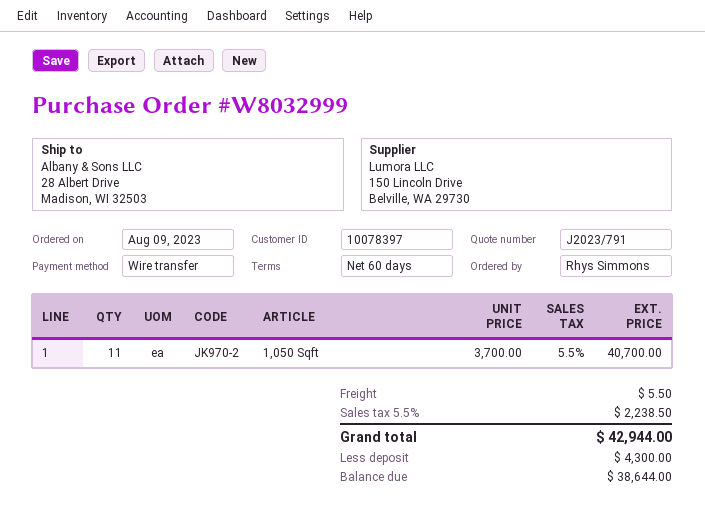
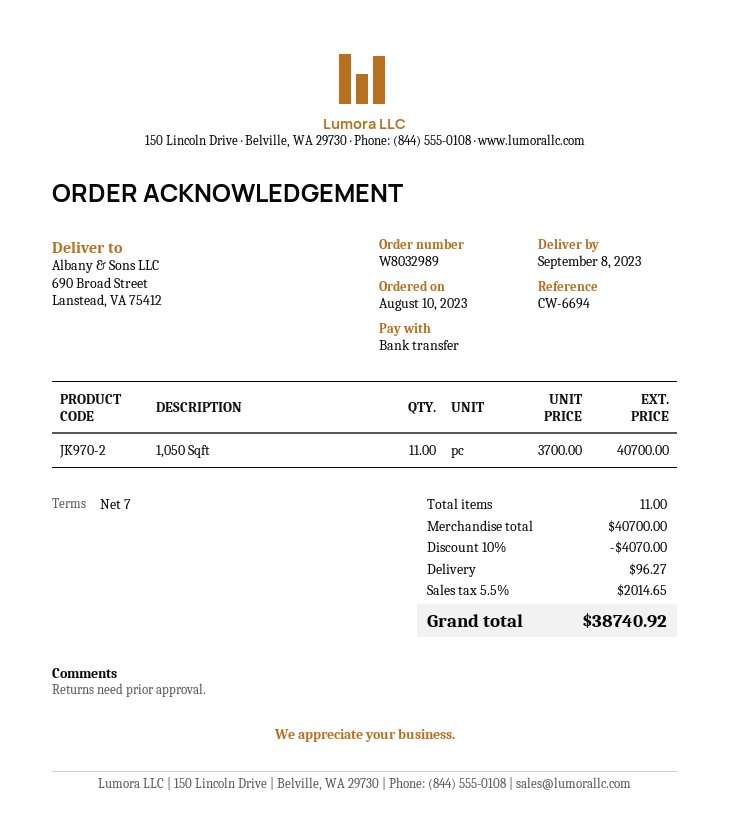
order number: W8032999 -> W8032989
order date: 2023-08-09 -> 2023-08-10
payment terms: 60 days -> 7 days
ship to: 28 Albert Drive, Madison, WI 32503 -> 690 Broad Street, Lanstead, VA 75412
discount: none -> 10% = 4070.00
shipping: 5.50 -> 96.27
tax: 5.5% = 2238.50 -> 5.5% = 2014.65
total: 42944.00 -> 38740.92

